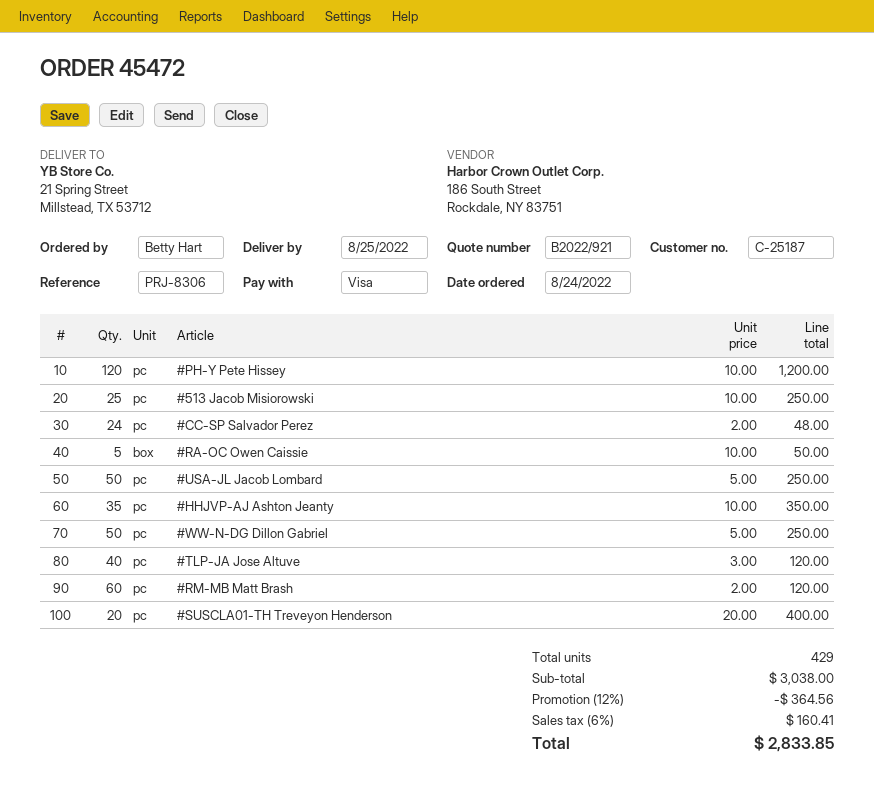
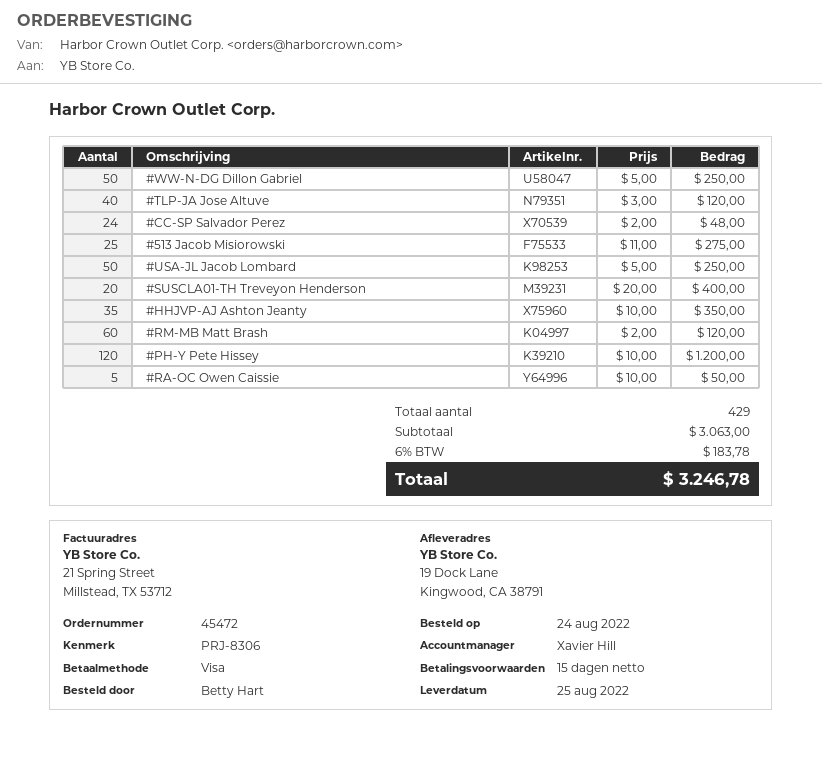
ship to: 21 Spring Street, Millstead, TX 53712 -> 19 Dock Lane, Kingwood, CA 38791
#513 Jacob Misiorowski: 25 x 10.00 = 250.00 -> 25 x 11.00 = 275.00
subtotal: 3038.00 -> 3063.00
discount: 12% = 364.56 -> none
tax: 6% = 160.41 -> 6% = 183.78
total: 2833.85 -> 3246.78

